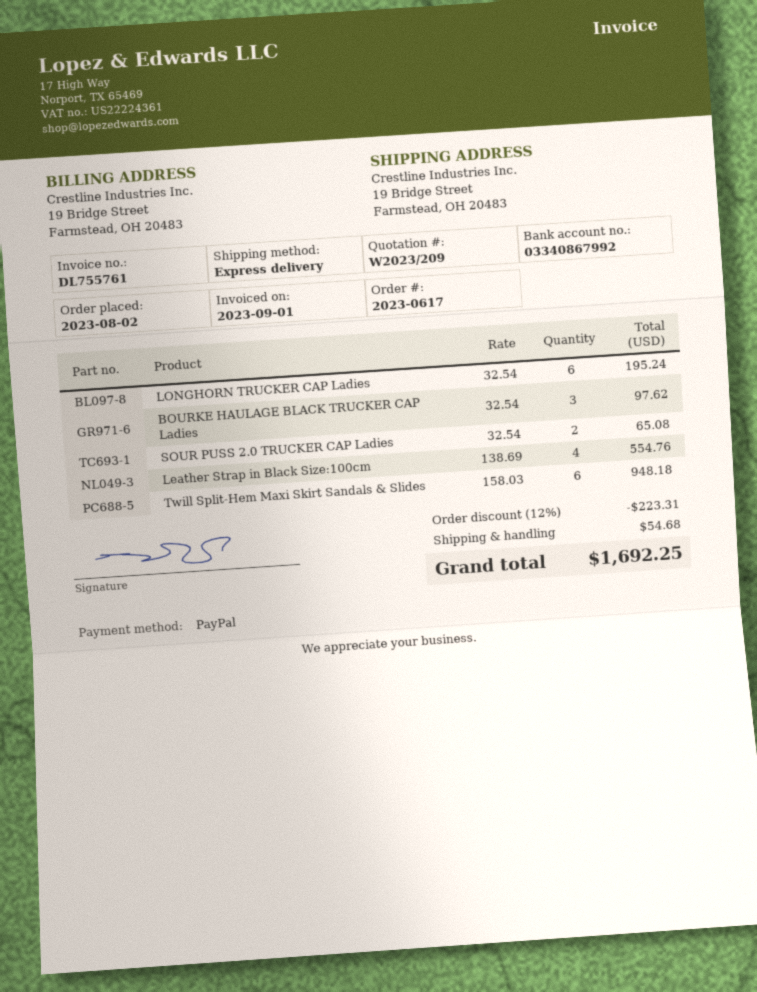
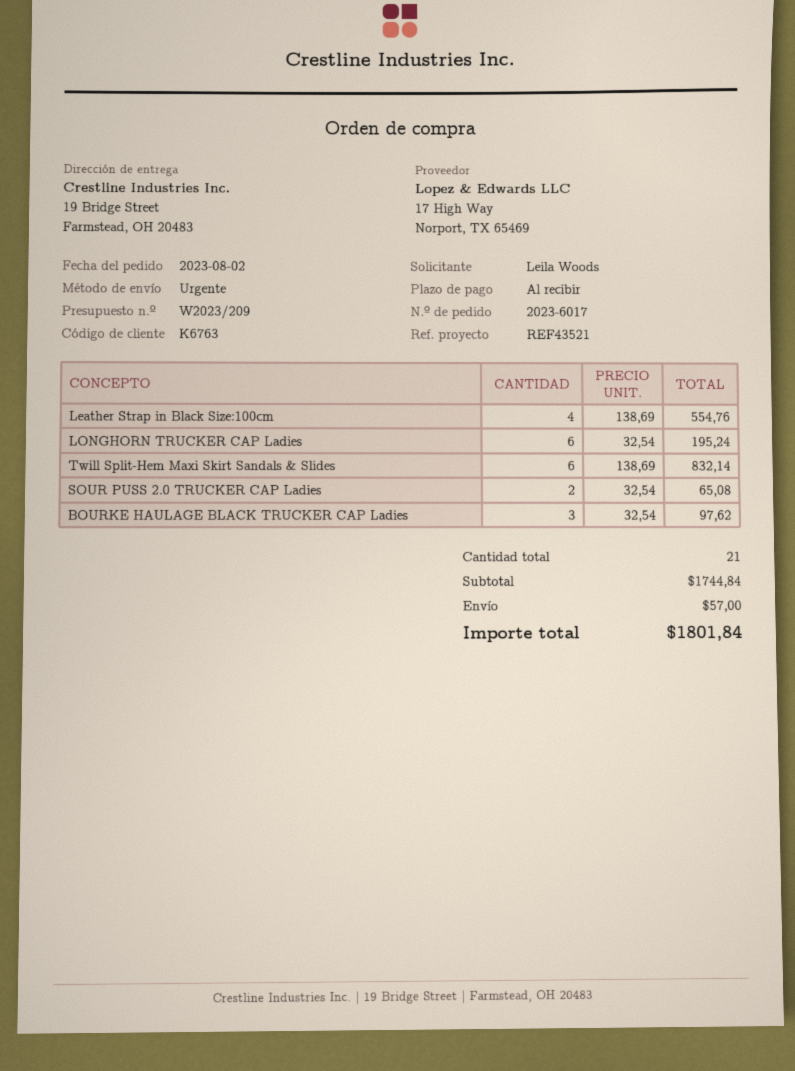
order number: 2023-0617 -> 2023-6017
Twill Split-Hem Maxi Skirt Sandals & Slides: 6 x 158.03 = 948.18 -> 6 x 138.69 = 832.14
discount: 12% = 223.31 -> none
shipping: 54.68 -> 57.00
total: 1692.25 -> 1801.84

